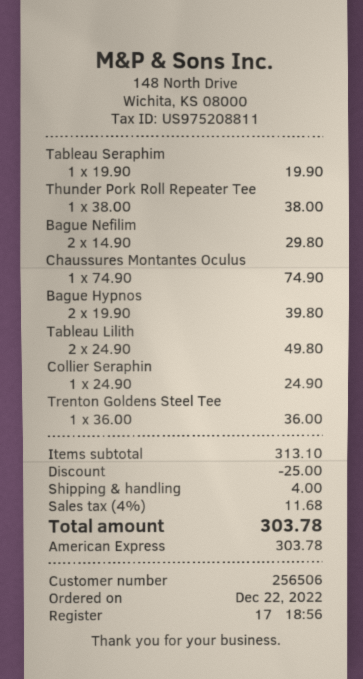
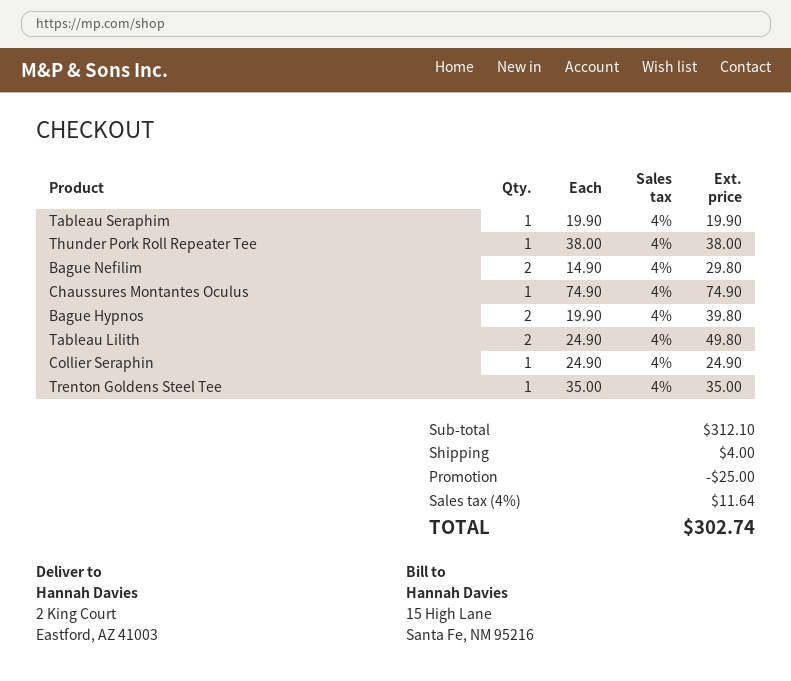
Trenton Goldens Steel Tee: 1 x 36.00 = 36.00 -> 1 x 35.00 = 35.00
subtotal: 313.10 -> 312.10
tax: 4% = 11.68 -> 4% = 11.64
total: 303.78 -> 302.74

